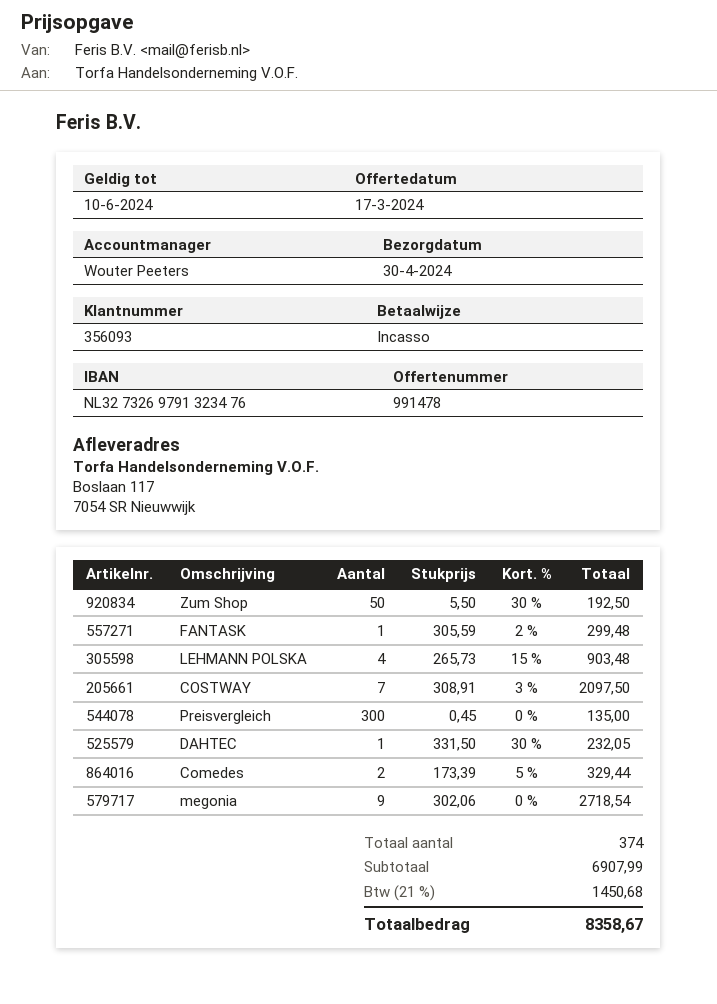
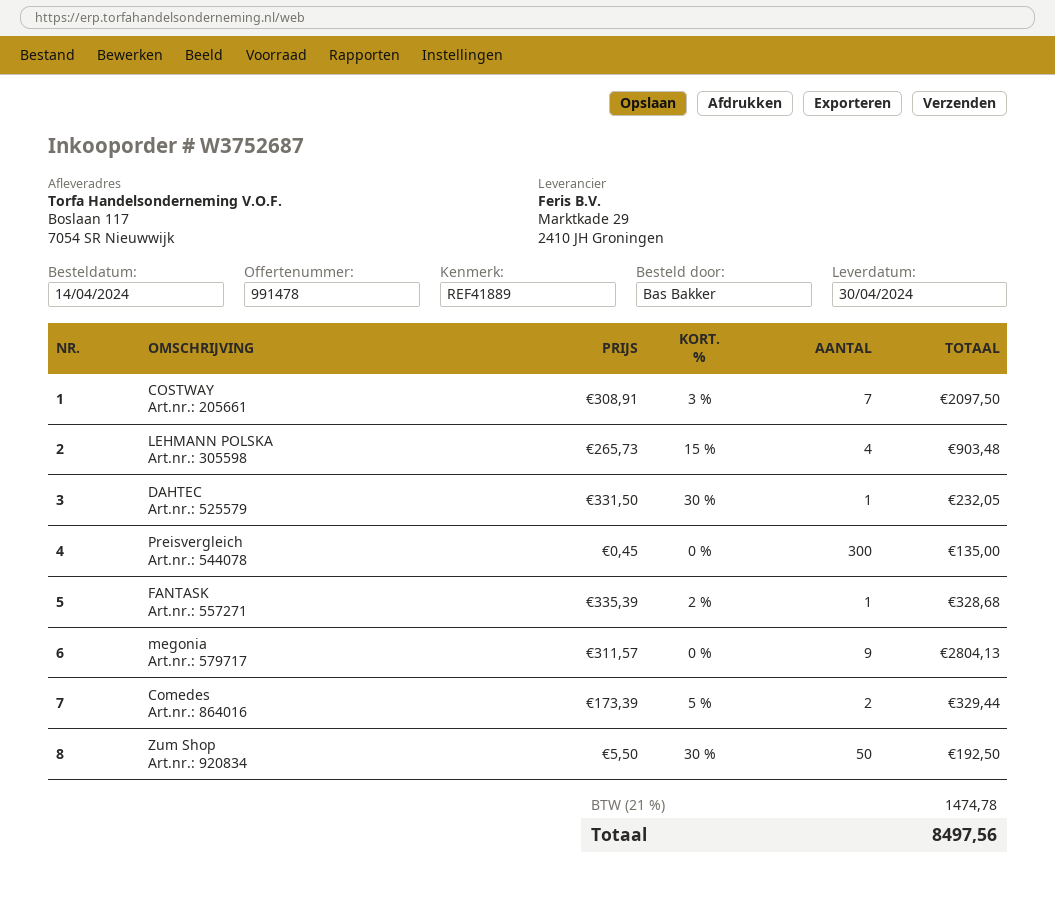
FANTASK: 1 x 305.59 - 2% = 299.48 -> 1 x 335.39 - 2% = 328.68
megonia: 9 x 302.06 = 2718.54 -> 9 x 311.57 = 2804.13
tax: 21% = 1450.68 -> 21% = 1474.78
total: 8358.67 -> 8497.56

